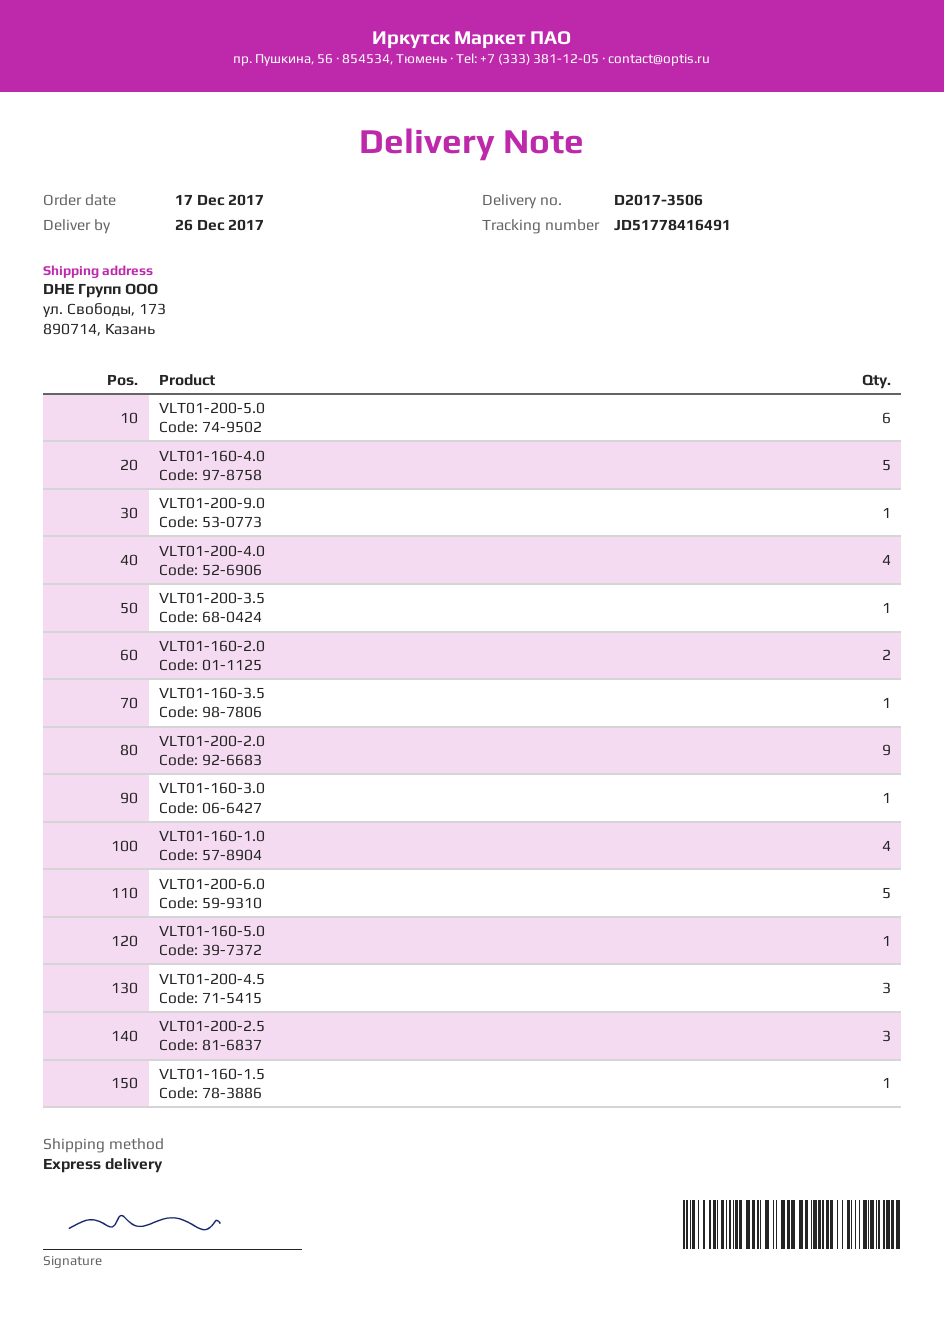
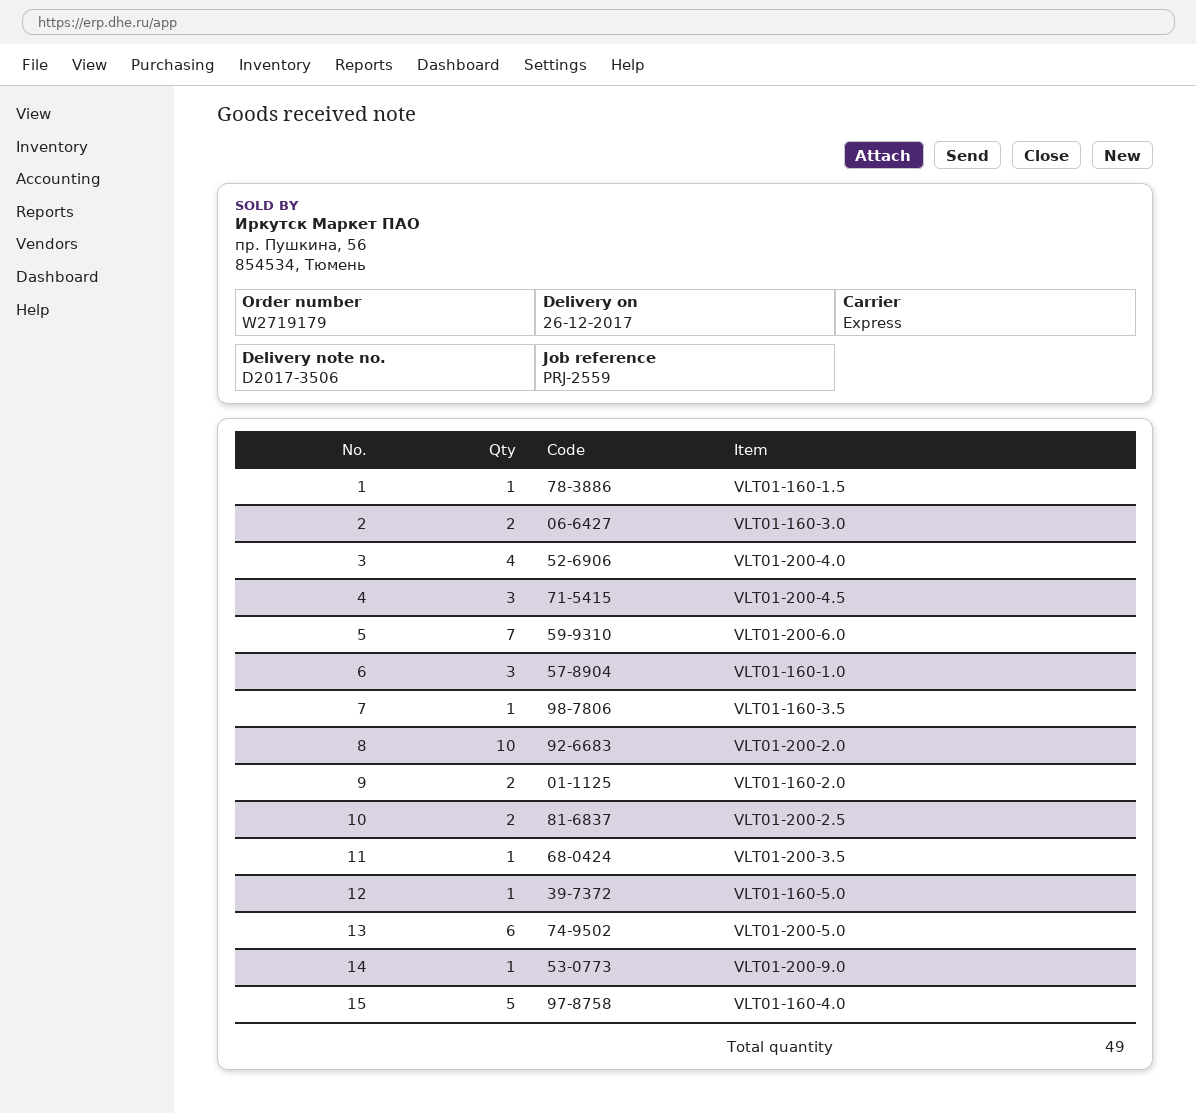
VLT01-200-2.0: 9 -> 10
VLT01-160-3.0: 1 -> 2
VLT01-160-1.0: 4 -> 3
VLT01-200-6.0: 5 -> 7
VLT01-200-2.5: 3 -> 2

